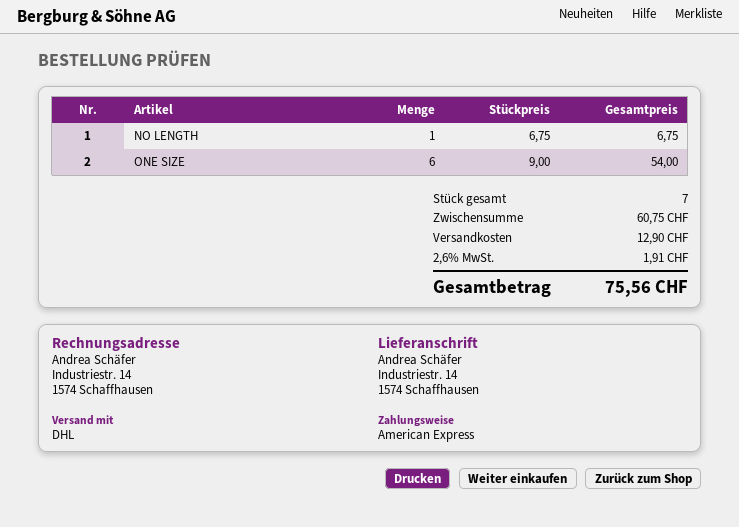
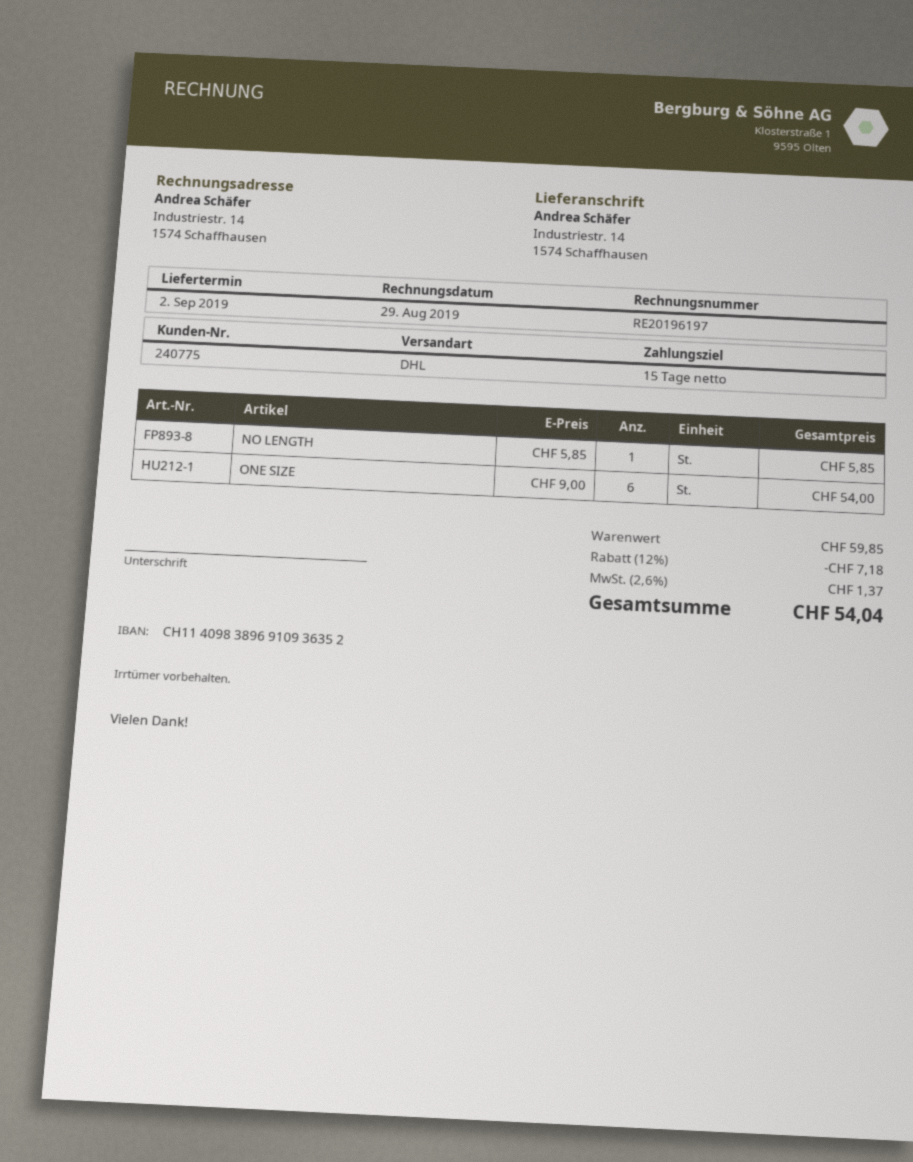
NO LENGTH: 1 x 6.75 = 6.75 -> 1 x 5.85 = 5.85
subtotal: 60.75 -> 59.85
discount: none -> 12% = 7.18
shipping: 12.90 -> none
tax: 2.6% = 1.91 -> 2.6% = 1.37
total: 75.56 -> 54.04

